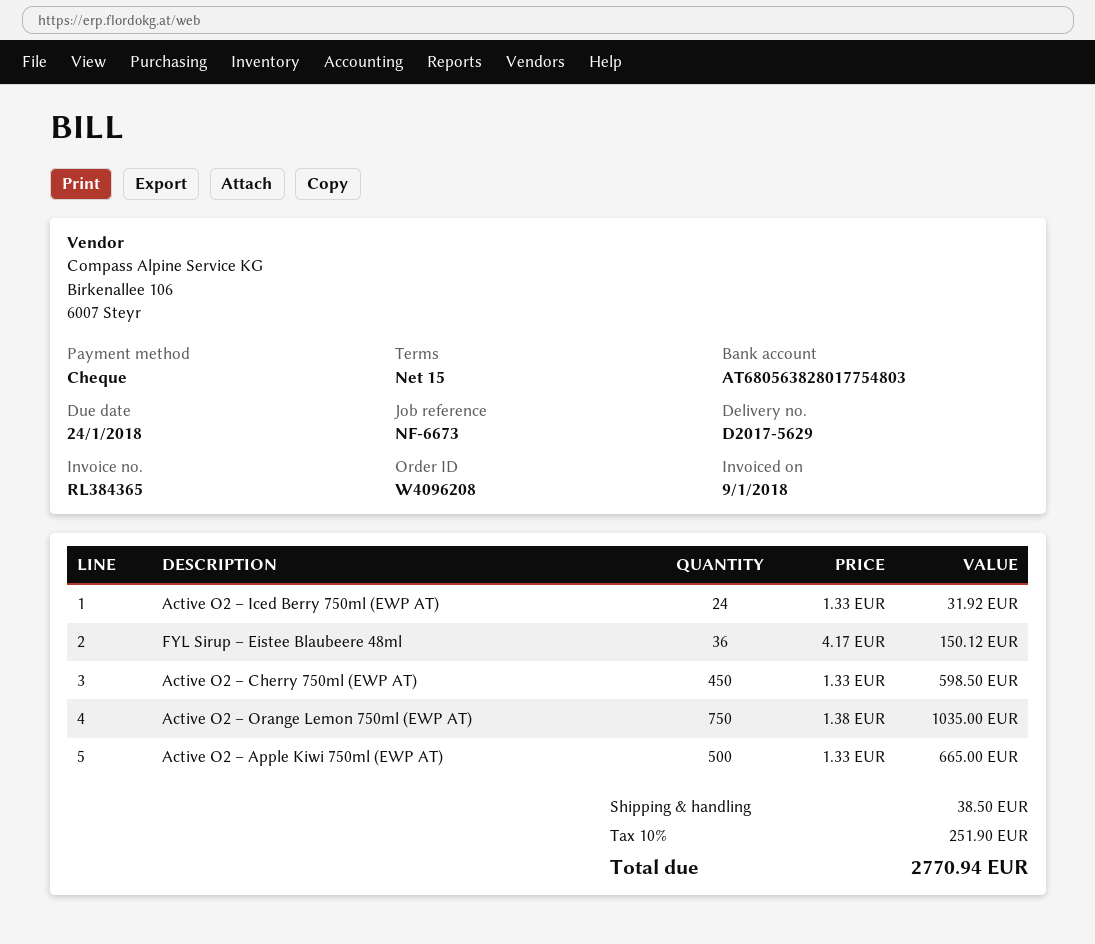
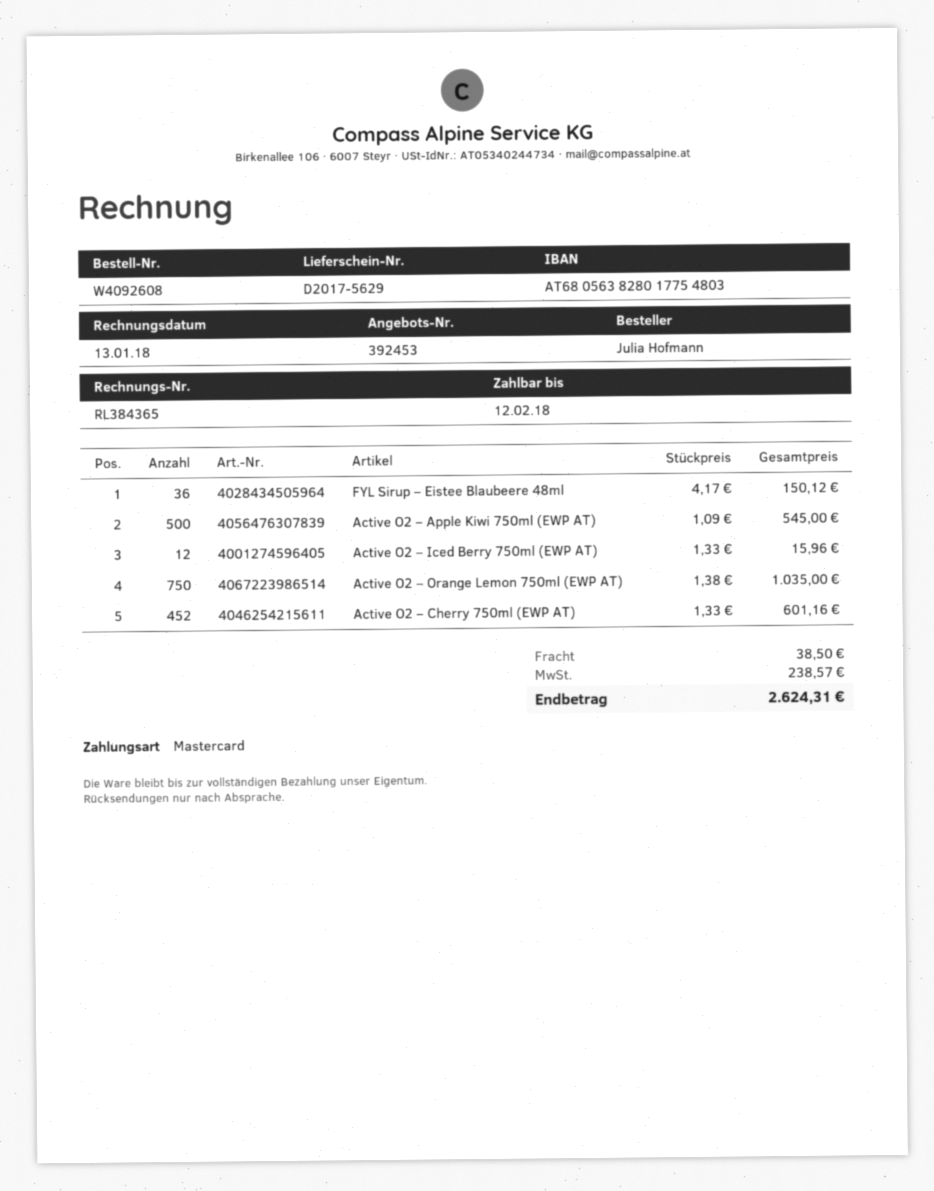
order number: W4096208 -> W4092608
invoice date: 2018-01-09 -> 2018-01-13
due date: 2018-01-24 -> 2018-02-12
payment method: cheque -> Mastercard
Active O2 – Iced Berry 750ml (EWP AT): 24 x 1.33 = 31.92 -> 12 x 1.33 = 15.96
Active O2 – Cherry 750ml (EWP AT): 450 x 1.33 = 598.50 -> 452 x 1.33 = 601.16
Active O2 – Apple Kiwi 750ml (EWP AT): 500 x 1.33 = 665.00 -> 500 x 1.09 = 545.00
tax: 251.90 -> 238.57
total: 2770.94 -> 2624.31

